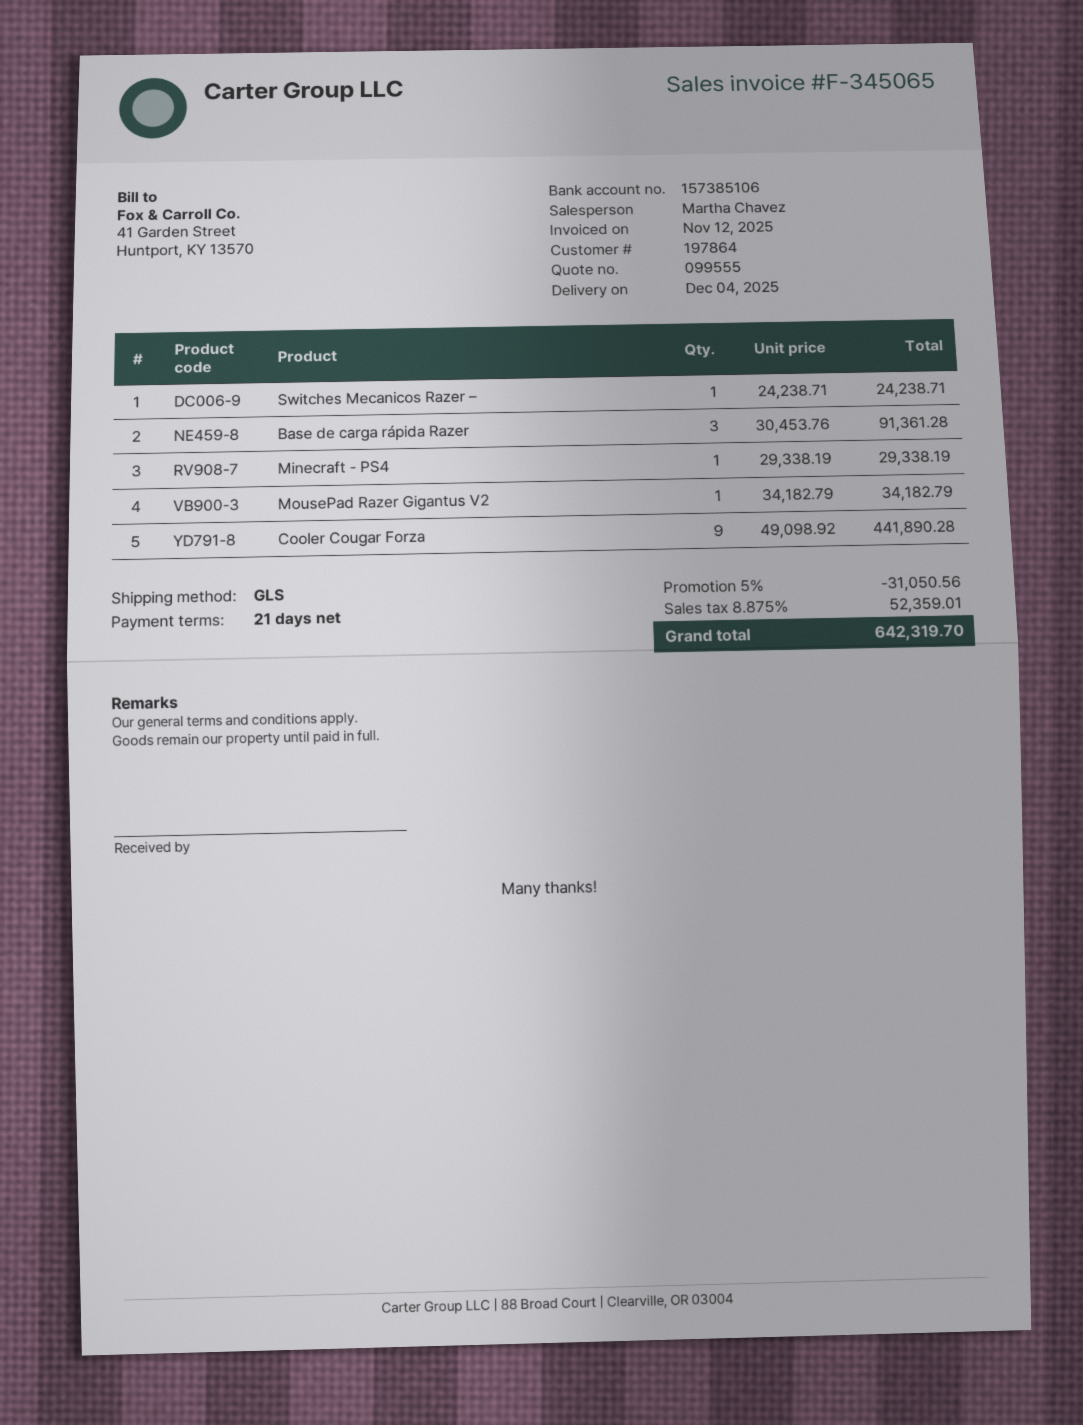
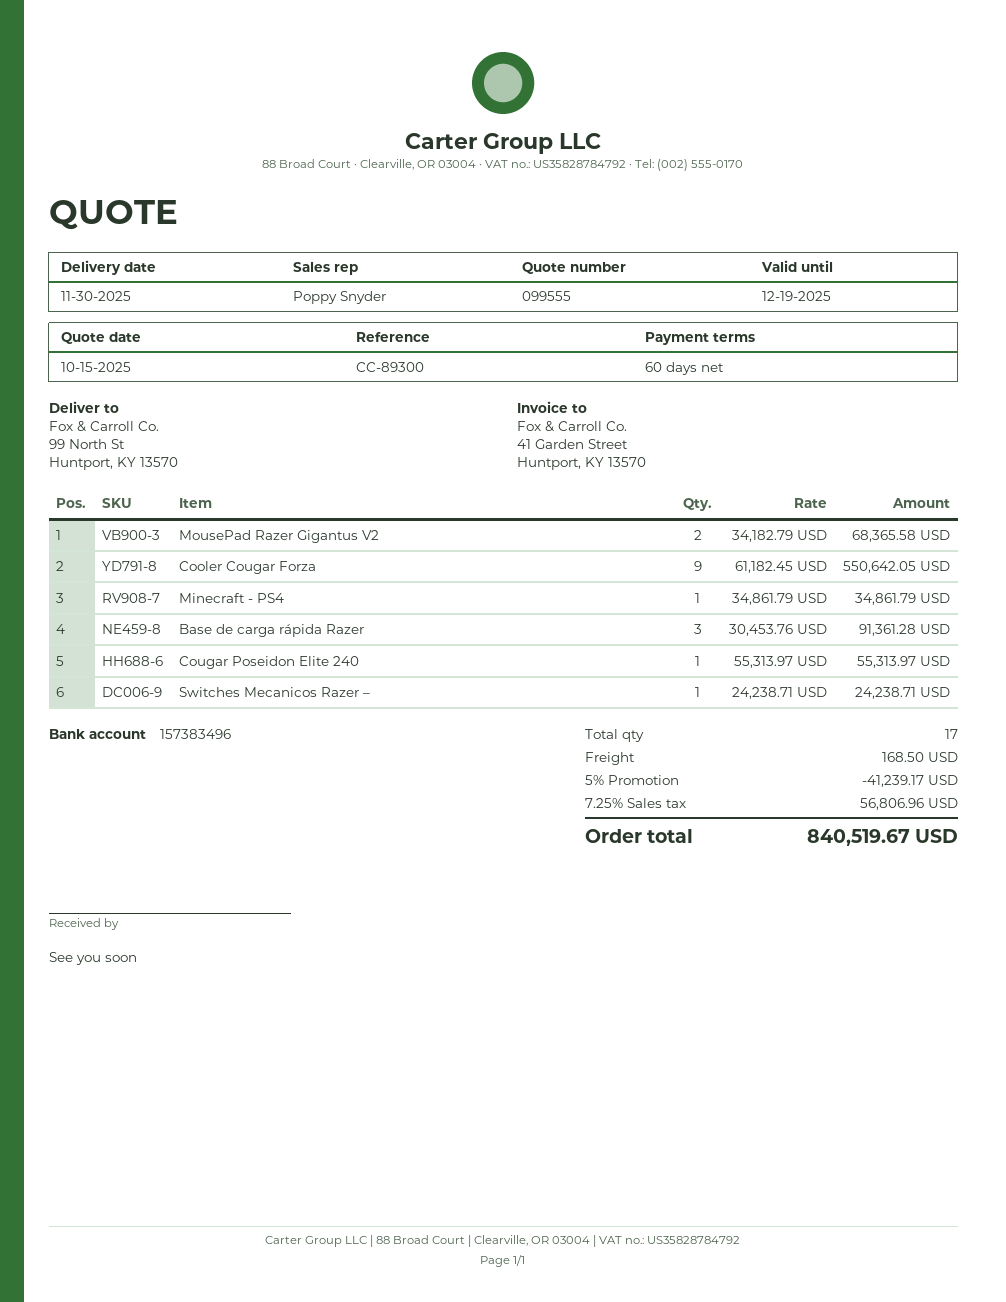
delivery date: 2025-12-04 -> 2025-11-30
payment terms: 21 days -> 60 days
sales rep: Martha Chavez -> Poppy Snyder
bank account: 157385106 -> 157383496
Minecraft - PS4: 1 x 29338.19 = 29338.19 -> 1 x 34861.79 = 34861.79
MousePad Razer Gigantus V2: 1 x 34182.79 = 34182.79 -> 2 x 34182.79 = 68365.58
Cooler Cougar Forza: 9 x 49098.92 = 441890.28 -> 9 x 61182.45 = 550642.05
Cougar Poseidon Elite 240: none -> 1 x 55313.97 = 55313.97
discount: 5% = 31050.56 -> 5% = 41239.17
shipping: none -> 168.50
tax: 8.875% = 52359.01 -> 7.25% = 56806.96
total: 642319.70 -> 840519.67

